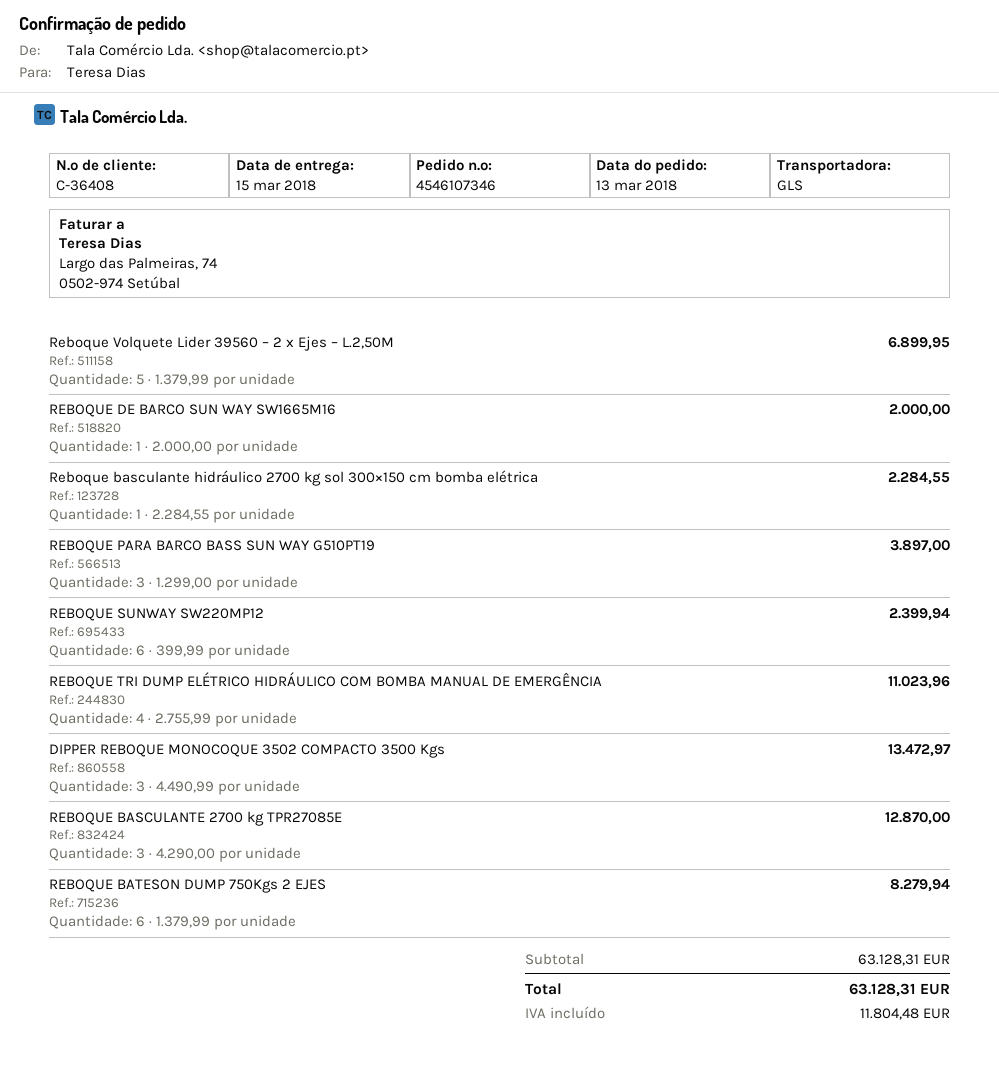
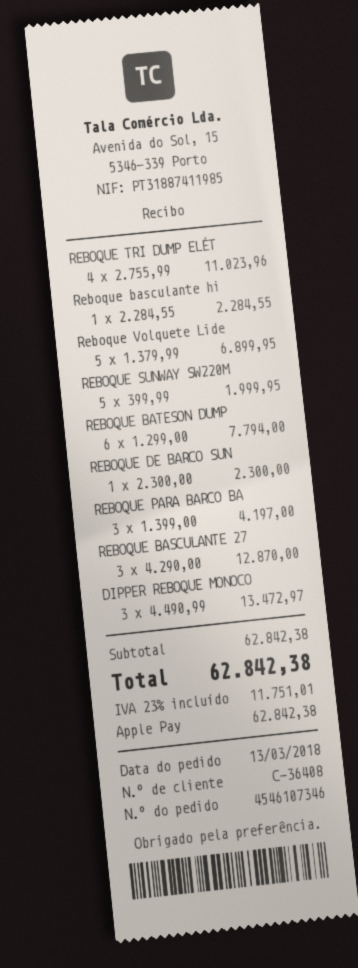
REBOQUE DE BARCO SUN WAY SW1665M16: 1 x 2000.00 = 2000.00 -> 1 x 2300.00 = 2300.00
REBOQUE PARA BARCO BASS SUN WAY G510PT19: 3 x 1299.00 = 3897.00 -> 3 x 1399.00 = 4197.00
REBOQUE SUNWAY SW220MP12: 6 x 399.99 = 2399.94 -> 5 x 399.99 = 1999.95
REBOQUE BATESON DUMP 750Kgs 2 EJES: 6 x 1379.99 = 8279.94 -> 6 x 1299.00 = 7794.00
subtotal: 63128.31 -> 62842.38
tax: 11804.48 -> 11751.01
total: 63128.31 -> 62842.38

